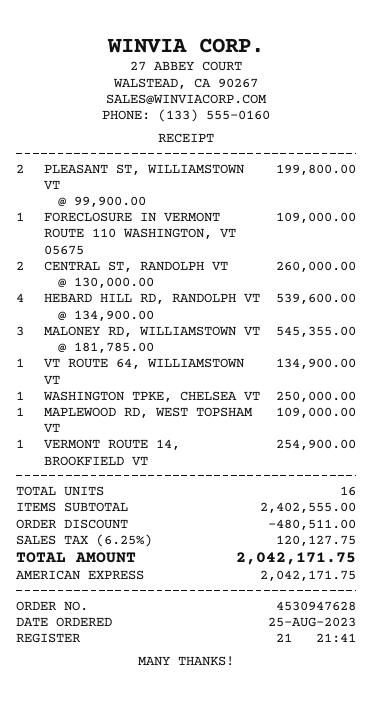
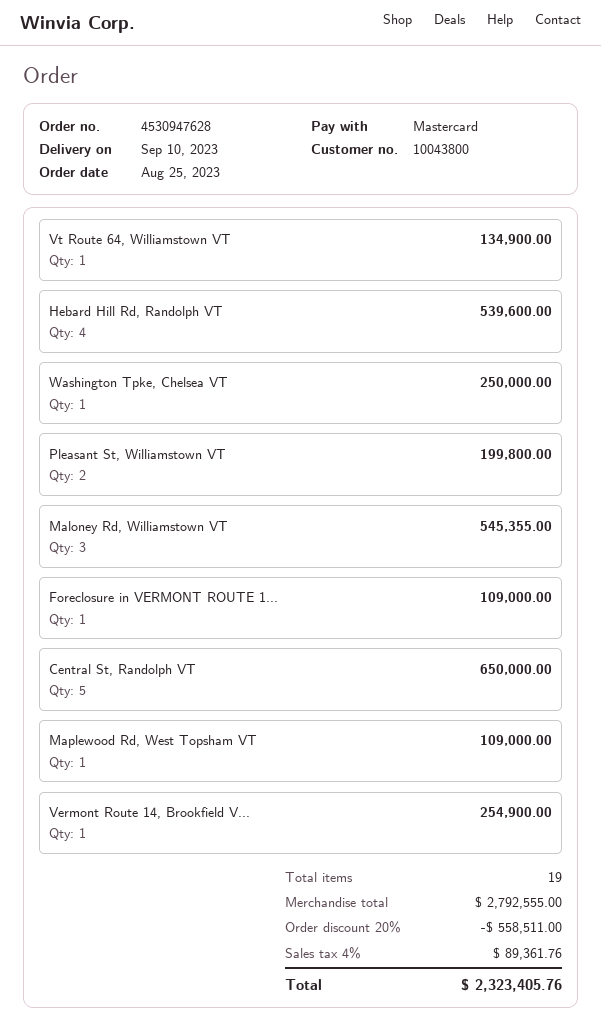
payment method: American Express -> Mastercard
CENTRAL ST, RANDOLPH VT: 2 for 260000.00 -> 5 for 650000.00
total quantity: 16 -> 19
subtotal: 2402555.00 -> 2792555.00
discount: 480511.00 -> 558511.00
tax: 6.25% = 120127.75 -> 4% = 89361.76
total: 2042171.75 -> 2323405.76

